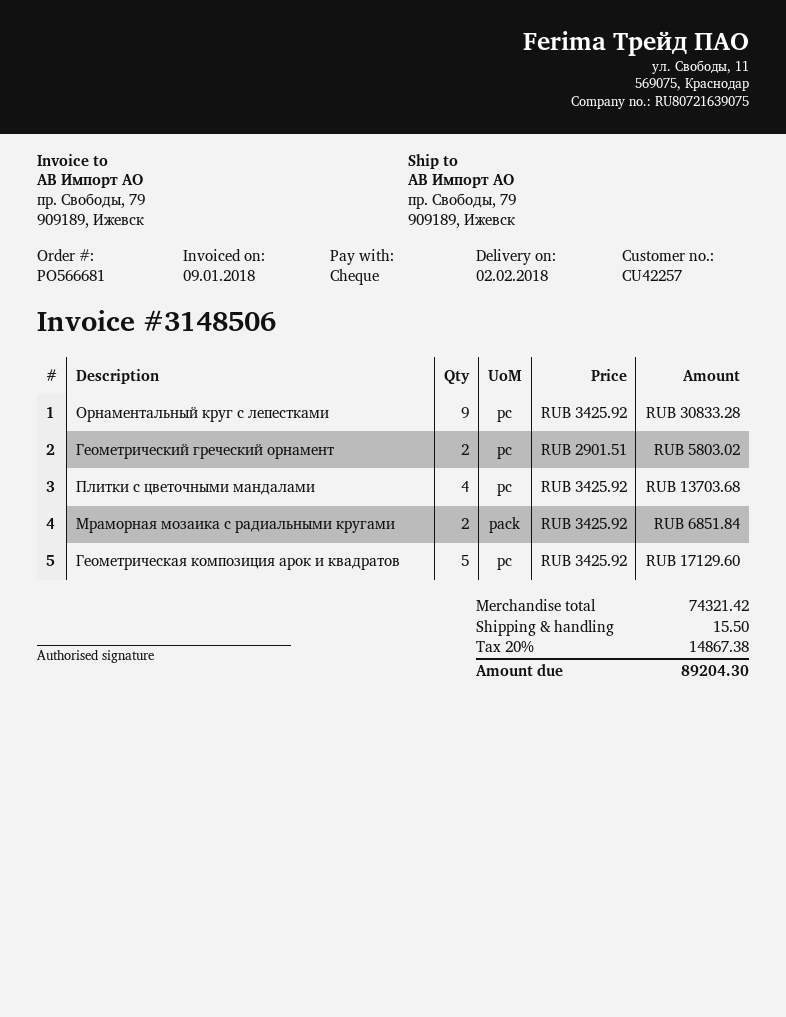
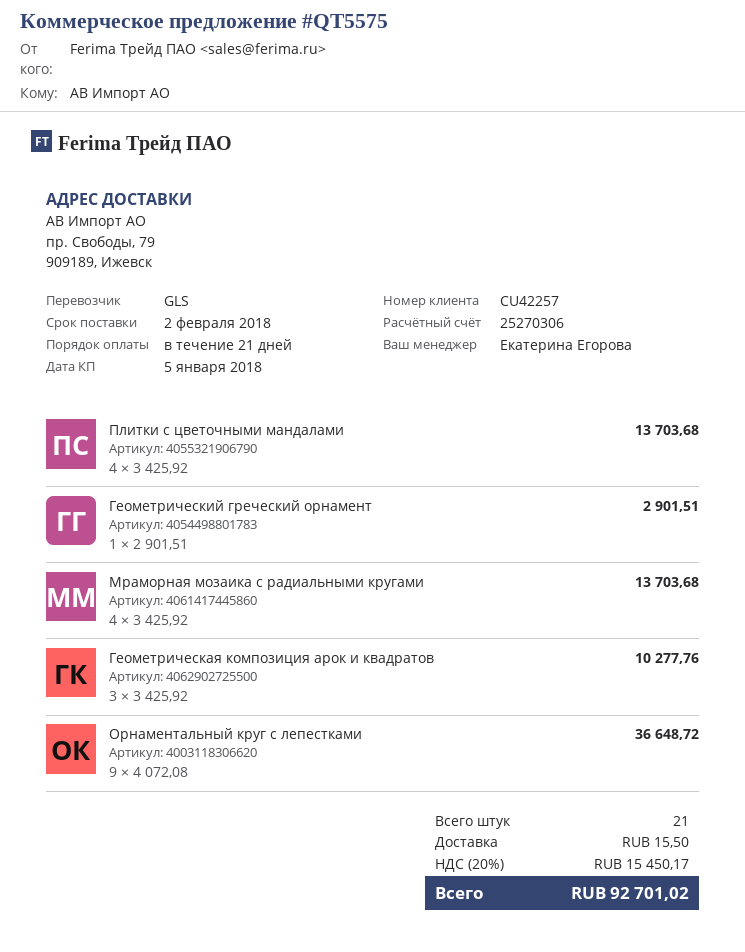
Орнаментальный круг с лепестками: 9 x 3425.92 = 30833.28 -> 9 x 4072.08 = 36648.72
Геометрический греческий орнамент: 2 x 2901.51 = 5803.02 -> 1 x 2901.51 = 2901.51
Мраморная мозаика с радиальными кругами: 2 x 3425.92 = 6851.84 -> 4 x 3425.92 = 13703.68
Геометрическая композиция арок и квадратов: 5 x 3425.92 = 17129.60 -> 3 x 3425.92 = 10277.76
tax: 20% = 14867.38 -> 20% = 15450.17
total: 89204.30 -> 92701.02

